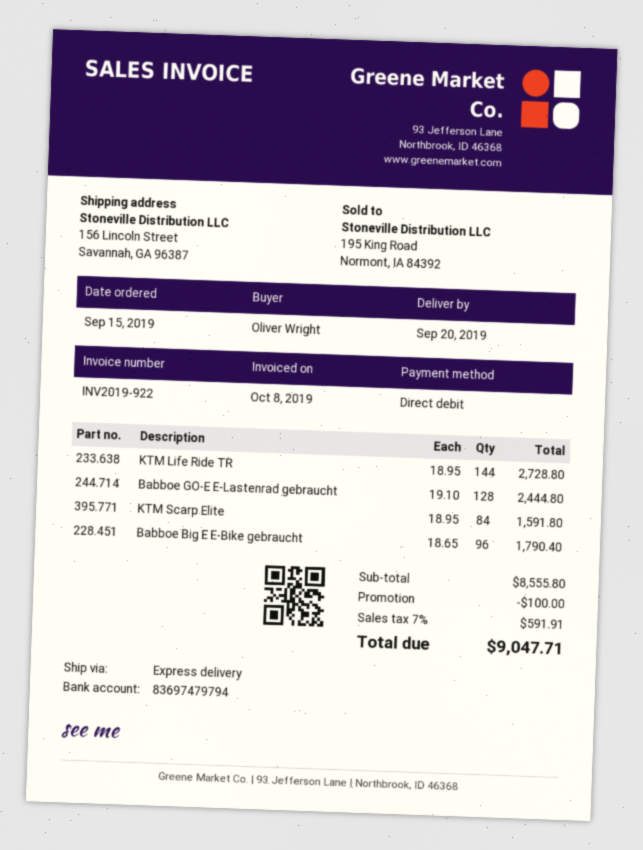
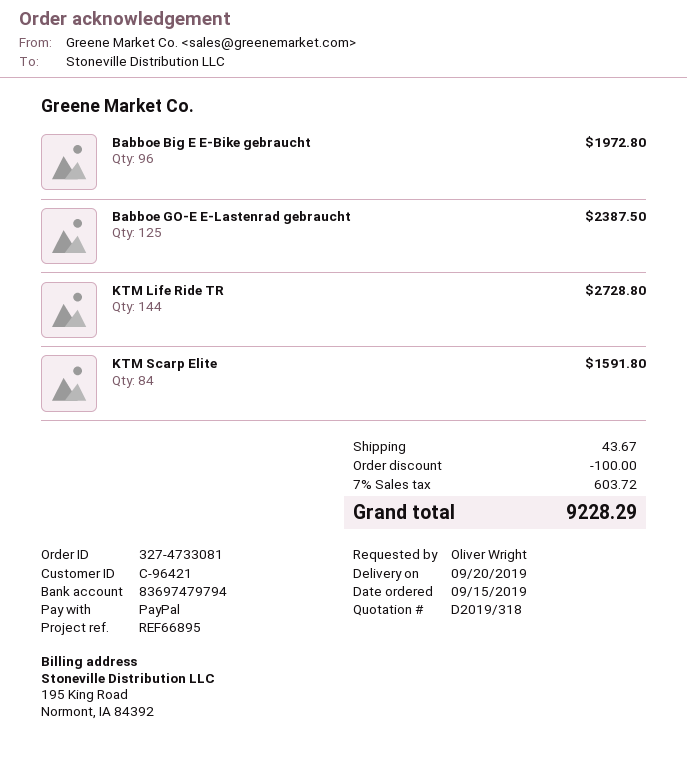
payment method: direct debit -> PayPal
Babboe GO-E E-Lastenrad gebraucht: 128 for 2444.80 -> 125 for 2387.50
Babboe Big E E-Bike gebraucht: 96 for 1790.40 -> 96 for 1972.80
shipping: none -> 43.67
tax: 7% = 591.91 -> 7% = 603.72
total: 9047.71 -> 9228.29

